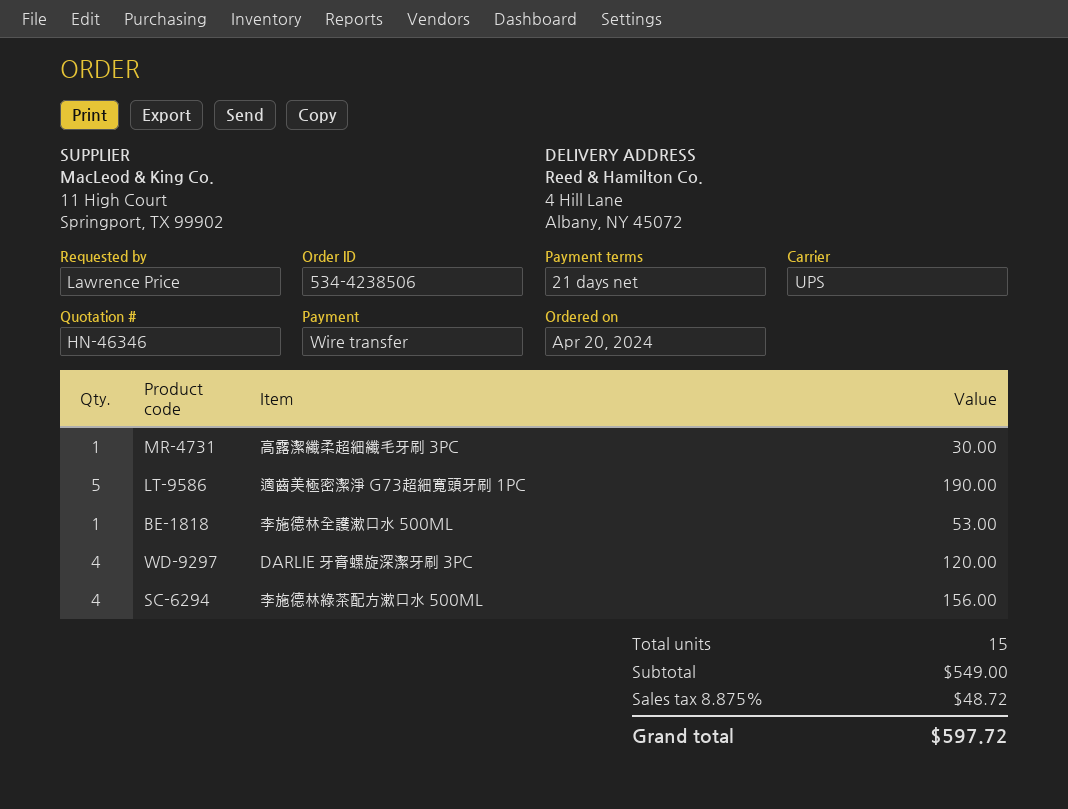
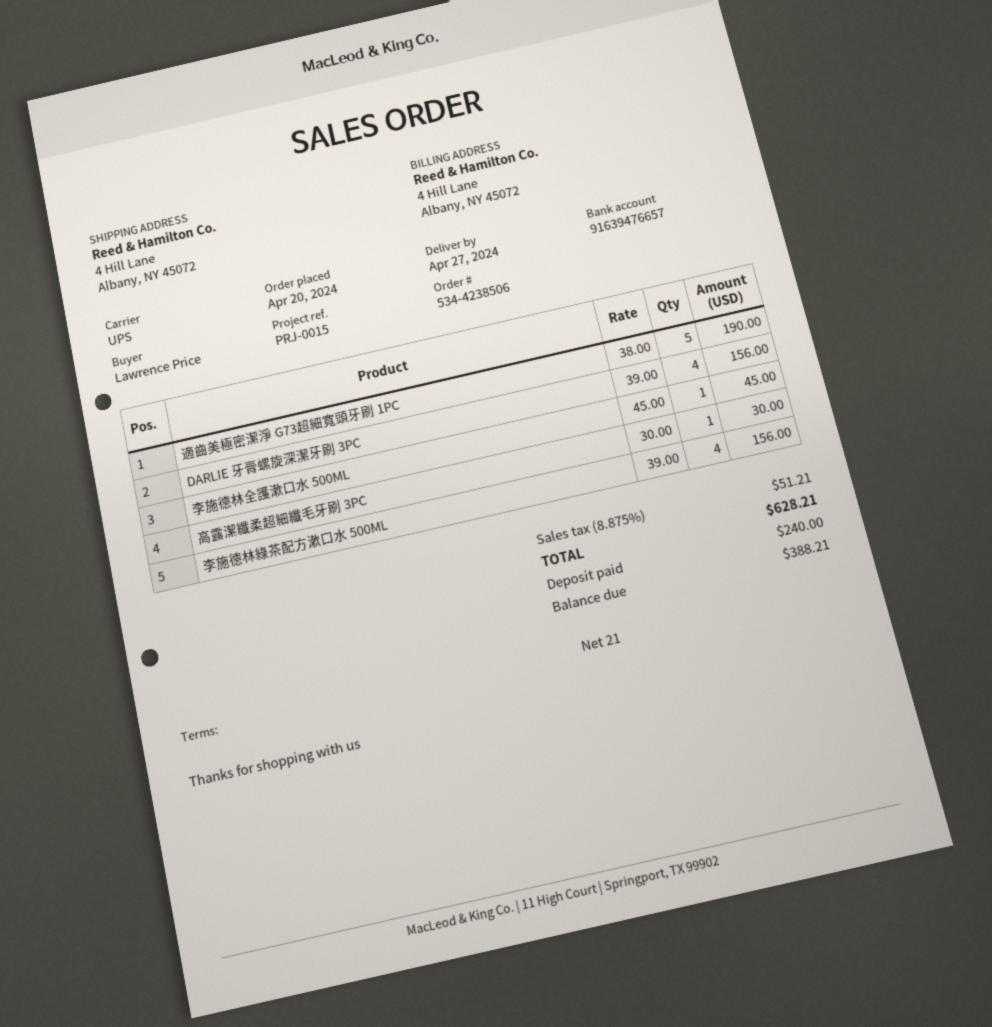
李施德林全護漱口水 500ML: 1 for 53.00 -> 1 for 45.00
DARLIE 牙膏螺旋深潔牙刷 3PC: 4 for 120.00 -> 4 for 156.00
tax: 8.875% = 48.72 -> 8.875% = 51.21
total: 597.72 -> 628.21

